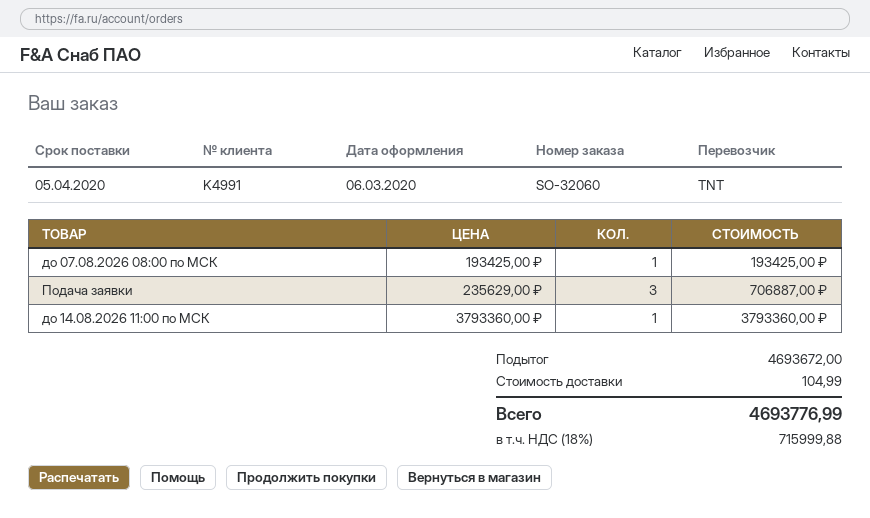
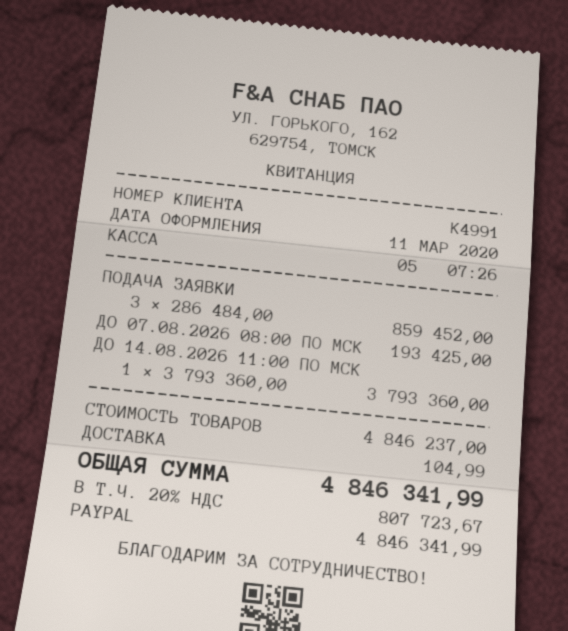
order date: 2020-03-06 -> 2020-03-11
Подача заявки: 3 x 235629.00 = 706887.00 -> 3 x 286484.00 = 859452.00
subtotal: 4693672.00 -> 4846237.00
tax: 18% = 715999.88 -> 20% = 807723.67
total: 4693776.99 -> 4846341.99

